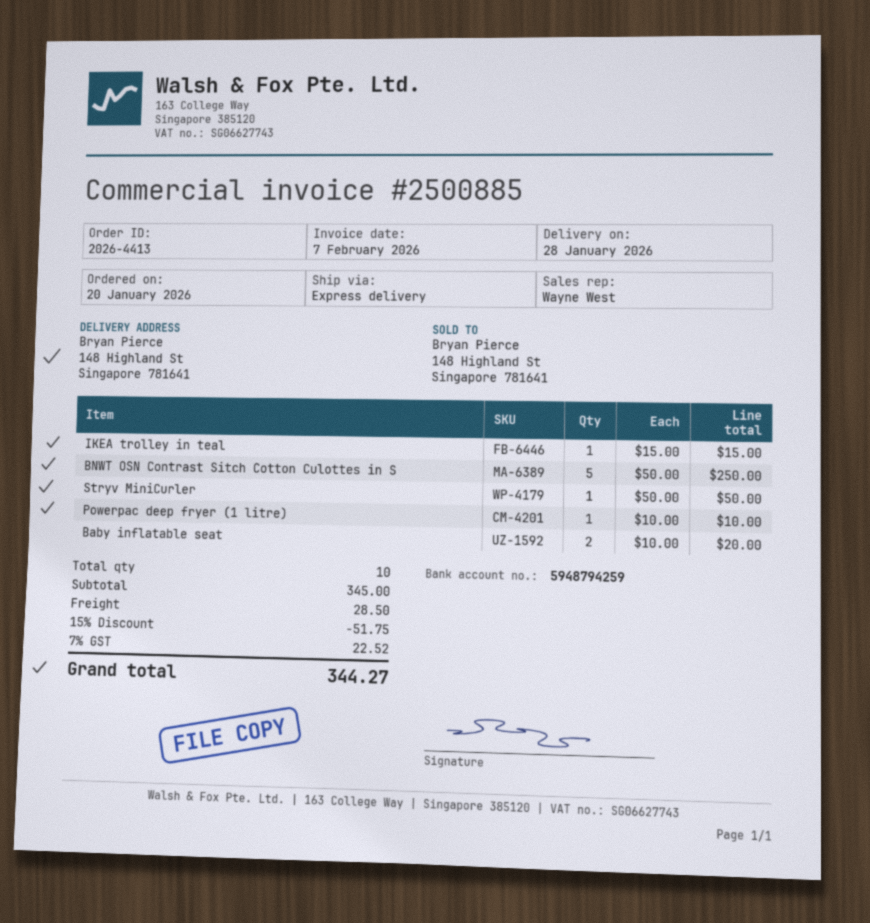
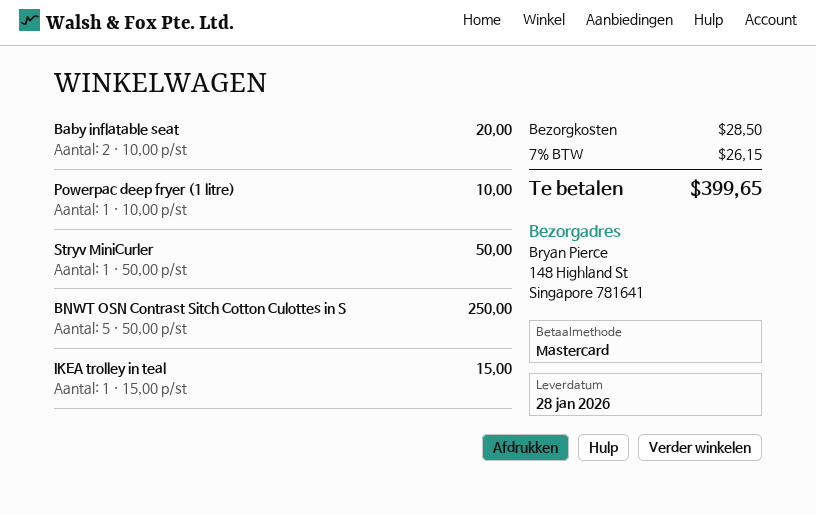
discount: 15% = 51.75 -> none
tax: 7% = 22.52 -> 7% = 26.15
total: 344.27 -> 399.65

